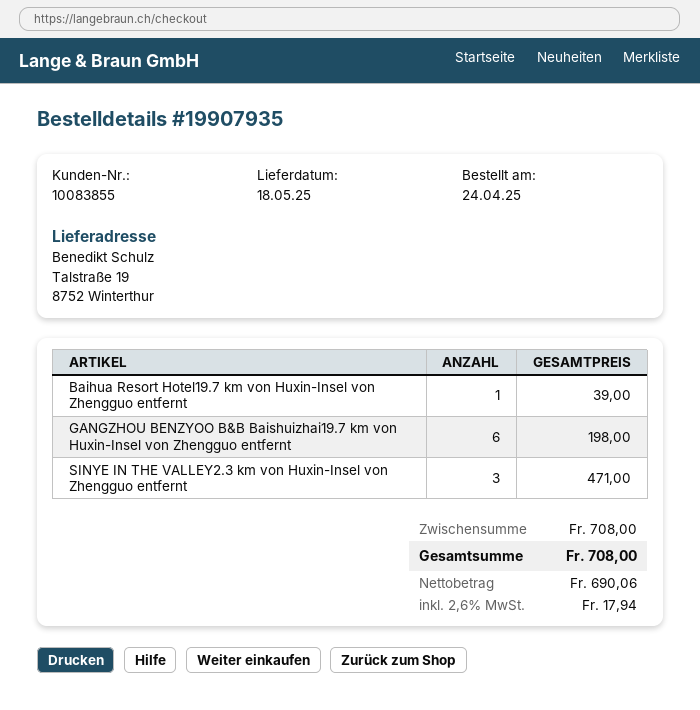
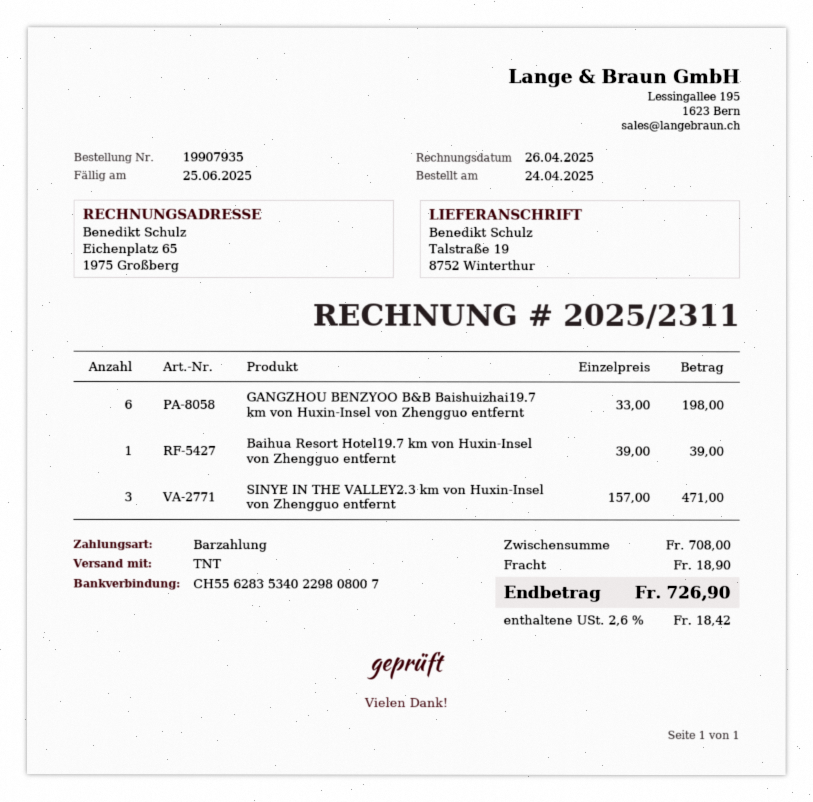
shipping: none -> 18.90
tax: 2.6% = 17.94 -> 2.6% = 18.42
total: 708.00 -> 726.90

